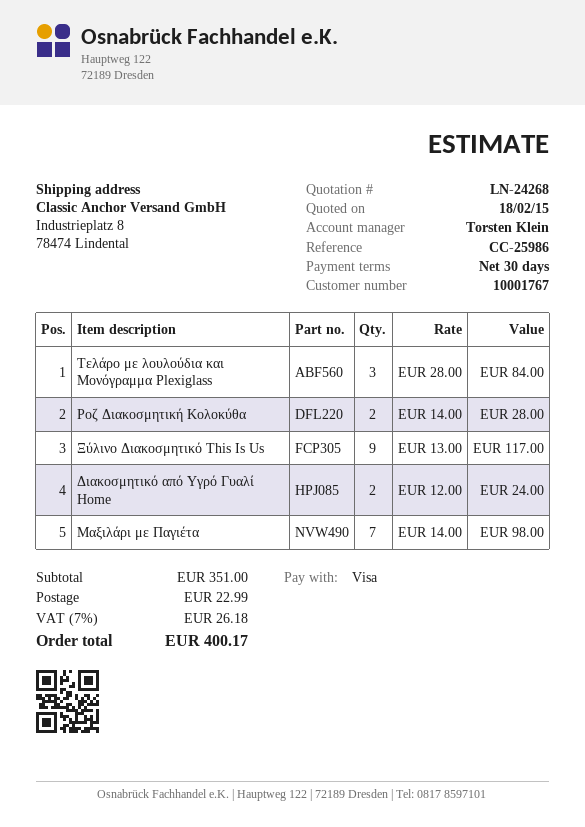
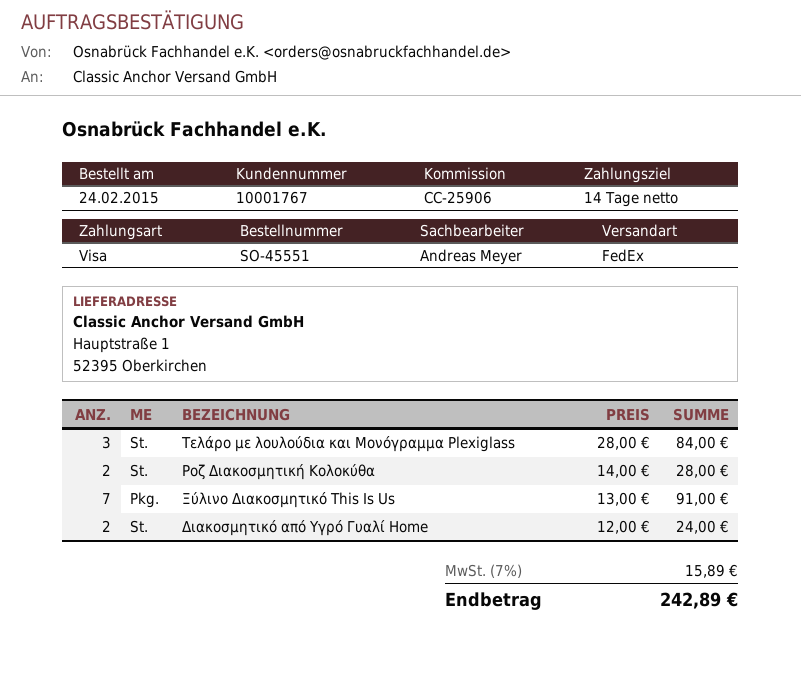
payment terms: 30 days -> 14 days
reference: CC-25986 -> CC-25906
sales rep: Torsten Klein -> Andreas Meyer
ship to: Industrieplatz 8, 78474 Lindental -> Hauptstraße 1, 52395 Oberkirchen
Ξύλινο Διακοσμητικό This Is Us: 9 x 13.00 = 117.00 -> 7 x 13.00 = 91.00
Μαξιλάρι με Παγιέτα: 7 x 14.00 = 98.00 -> none
shipping: 22.99 -> none
tax: 7% = 26.18 -> 7% = 15.89
total: 400.17 -> 242.89

